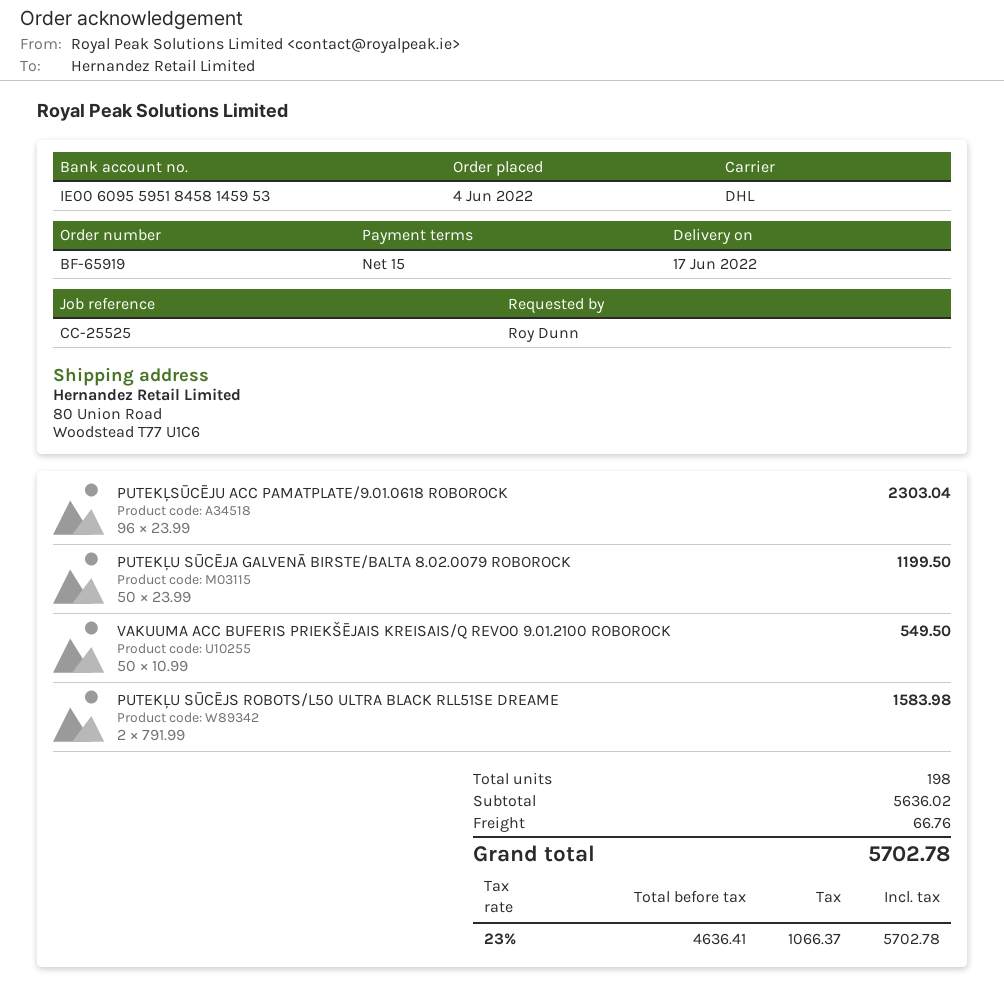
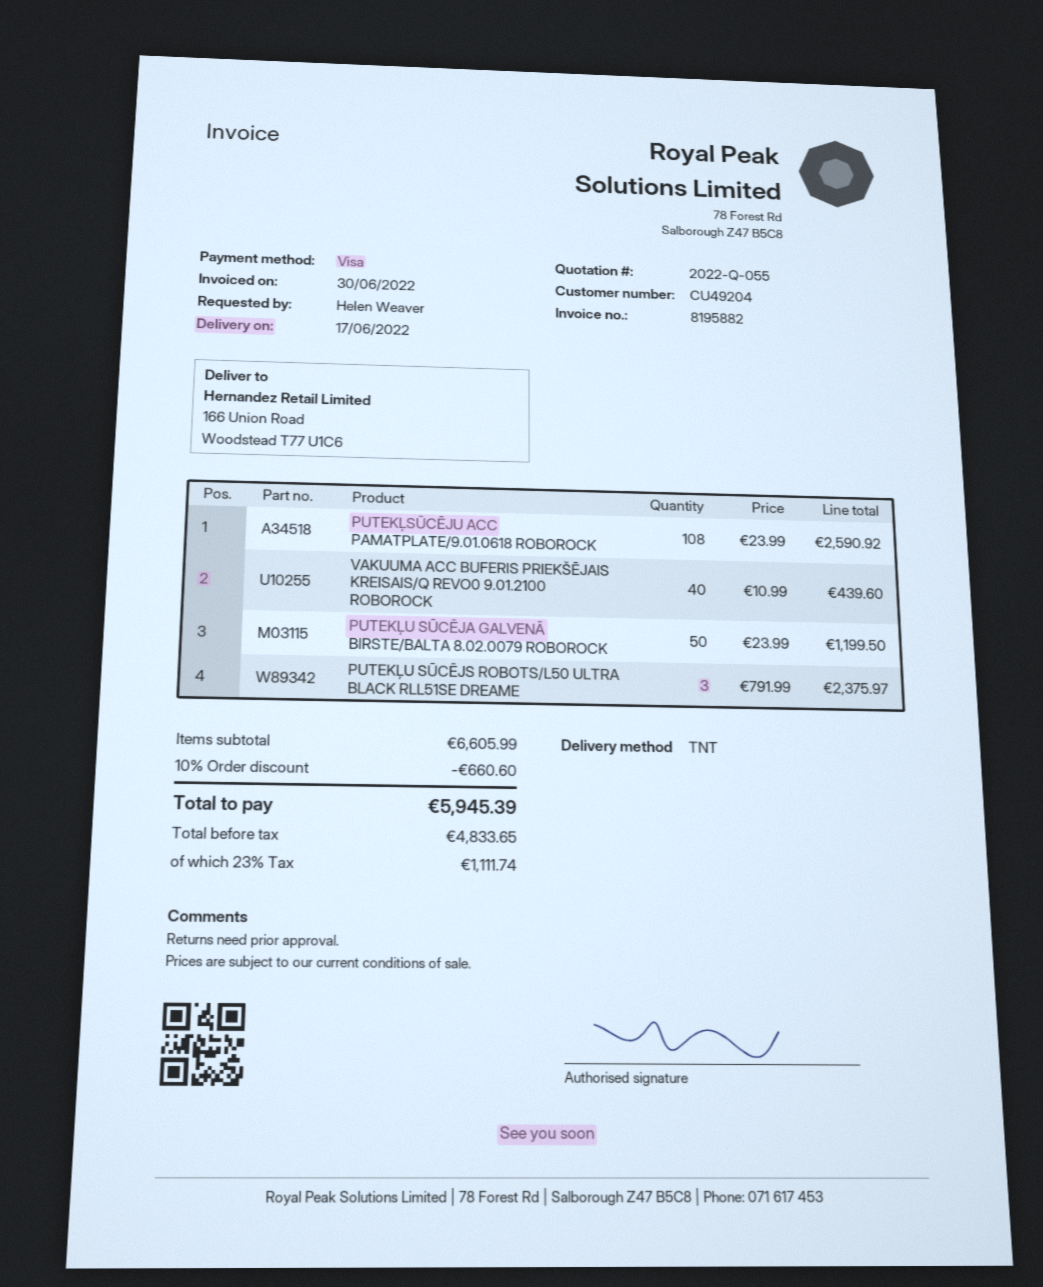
ordered by: Roy Dunn -> Helen Weaver
shipping method: DHL -> TNT
ship to: 80 Union Road, Woodstead T77 U1C6 -> 166 Union Road, Woodstead T77 U1C6
PUTEKĻSŪCĒJU ACC PAMATPLATE/9.01.0618 ROBOROCK: 96 x 23.99 = 2303.04 -> 108 x 23.99 = 2590.92
VAKUUMA ACC BUFERIS PRIEKŠĒJAIS KREISAIS/Q REVO0 9.01.2100 ROBOROCK: 50 x 10.99 = 549.50 -> 40 x 10.99 = 439.60
PUTEKĻU SŪCĒJS ROBOTS/L50 ULTRA BLACK RLL51SE DREAME: 2 x 791.99 = 1583.98 -> 3 x 791.99 = 2375.97
subtotal: 5636.02 -> 6605.99
discount: none -> 10% = 660.60
shipping: 66.76 -> none
net: 4636.41 -> 4833.65
tax: 23% = 1066.37 -> 23% = 1111.74
total: 5702.78 -> 5945.39

